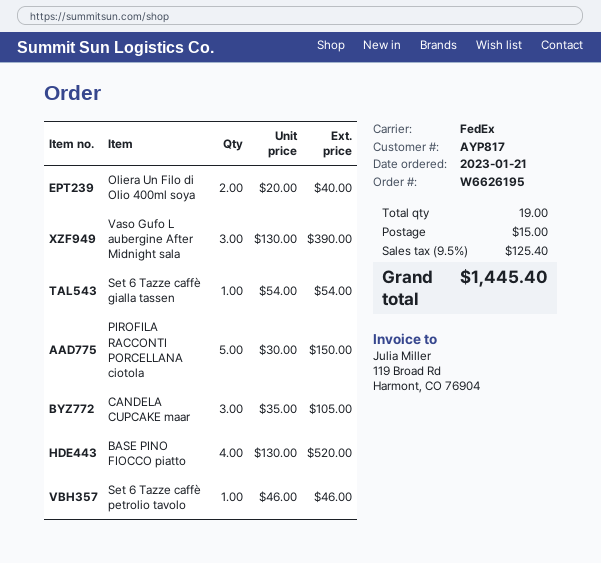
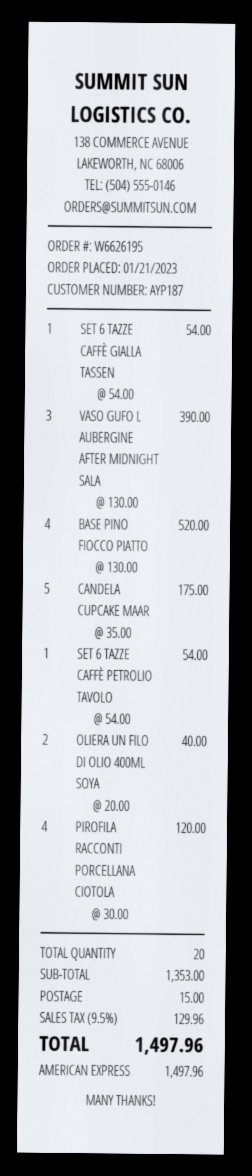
customer number: AYP817 -> AYP187
PIROFILA RACCONTI PORCELLANA ciotola: 5 x 30.00 = 150.00 -> 4 x 30.00 = 120.00
CANDELA CUPCAKE maar: 3 x 35.00 = 105.00 -> 5 x 35.00 = 175.00
Set 6 Tazze caffè petrolio tavolo: 1 x 46.00 = 46.00 -> 1 x 54.00 = 54.00
total quantity: 19 -> 20
tax: 9.5% = 125.40 -> 9.5% = 129.96
total: 1445.40 -> 1497.96

